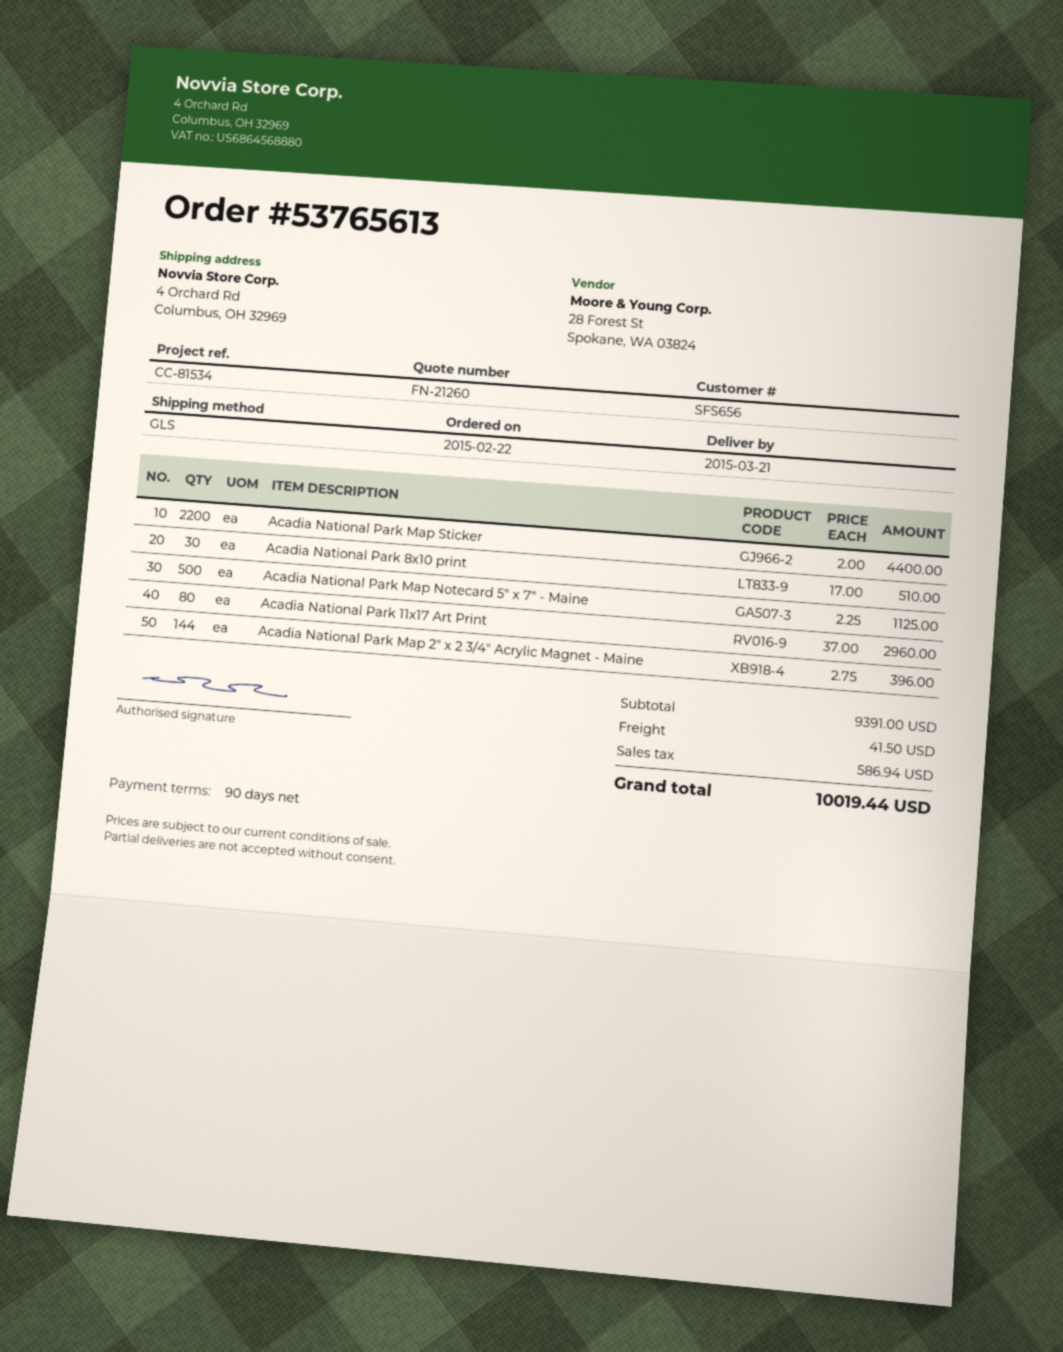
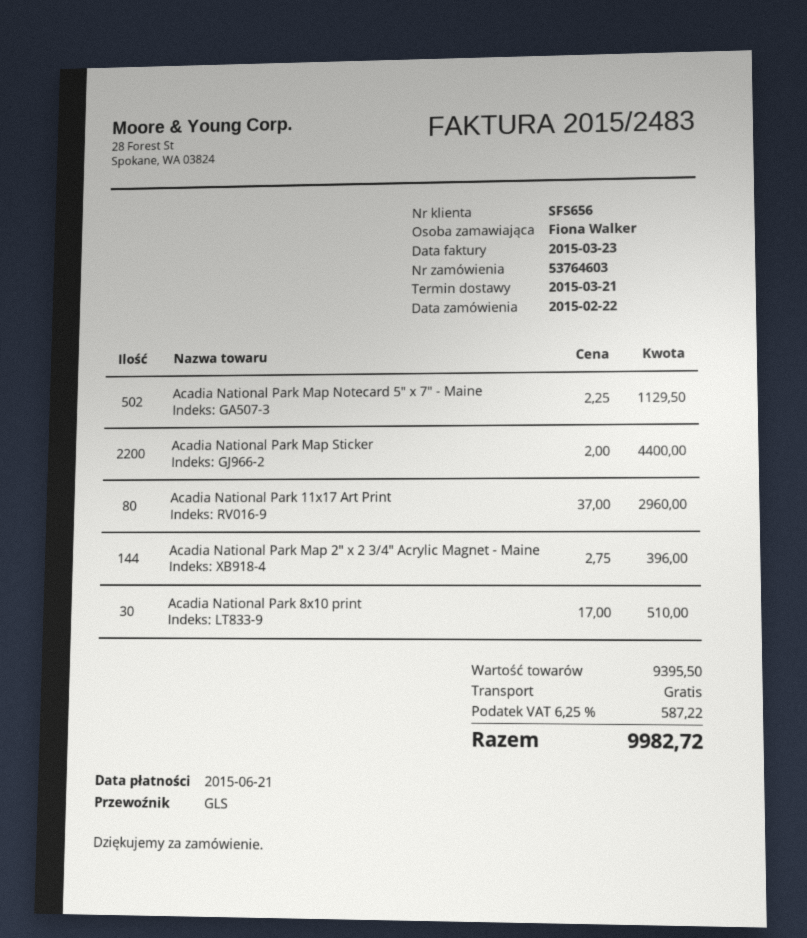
order number: 53765613 -> 53764603
Acadia National Park Map Notecard 5" x 7" - Maine: 500 x 2.25 = 1125.00 -> 502 x 2.25 = 1129.50
subtotal: 9391.00 -> 9395.50
shipping: 41.50 -> 0.00
tax: 586.94 -> 587.22
total: 10019.44 -> 9982.72

